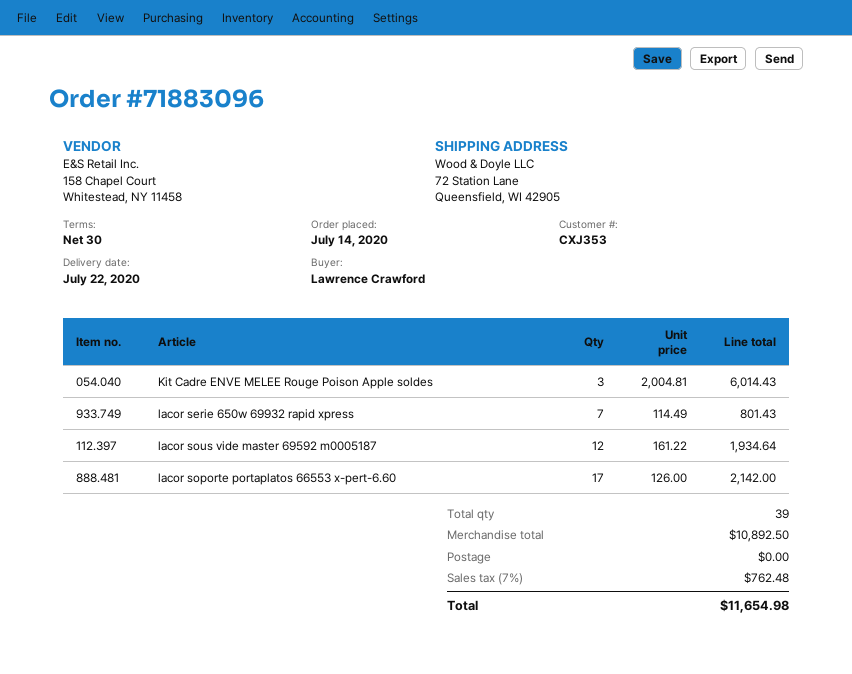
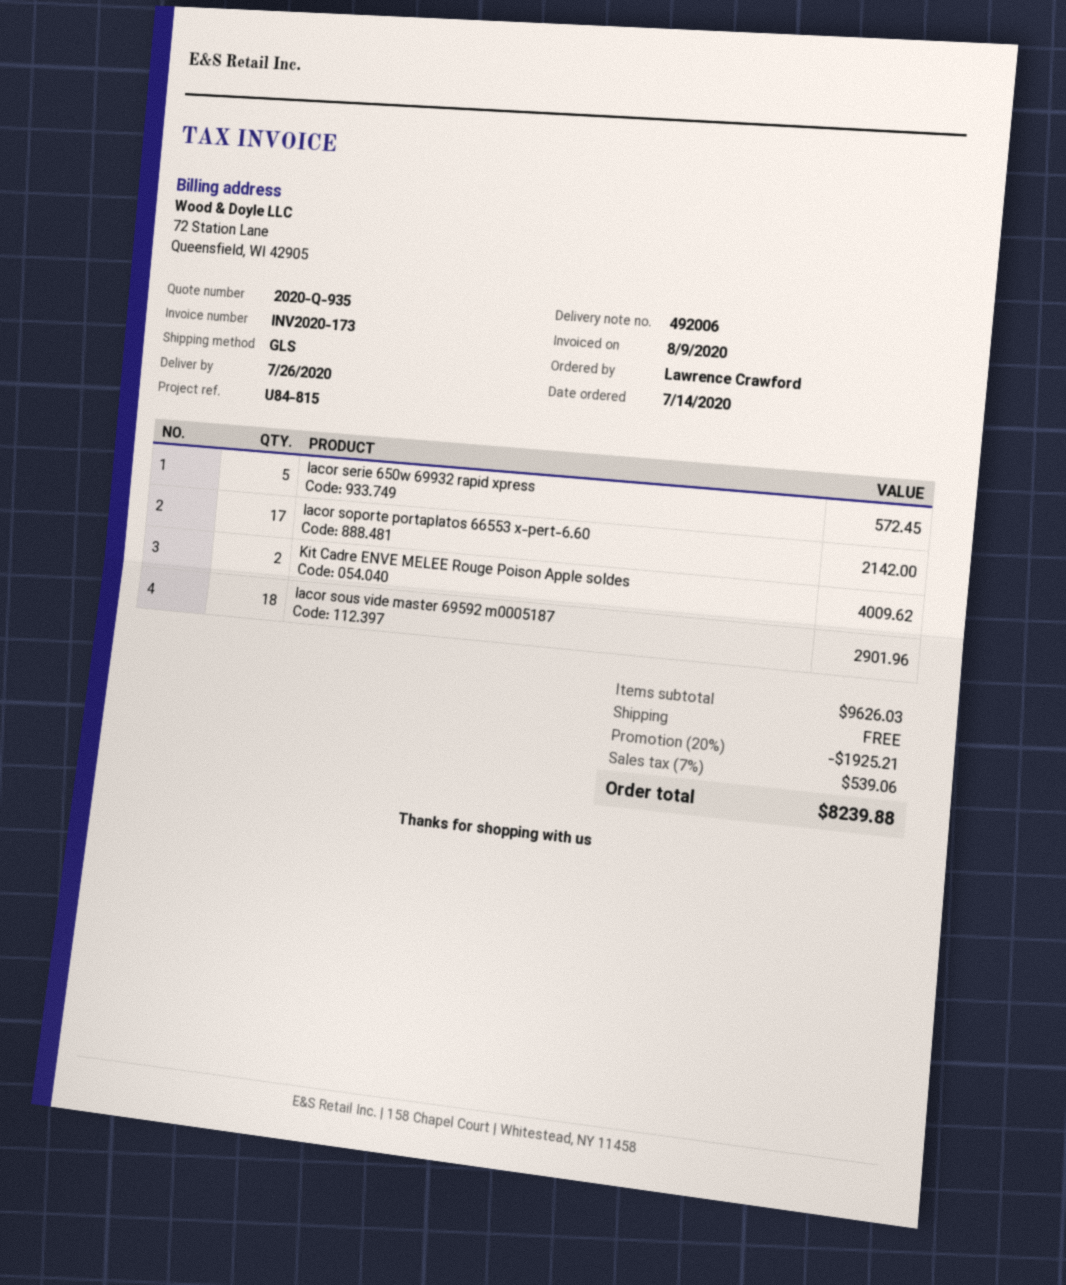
delivery date: 2020-07-22 -> 2020-07-26
Kit Cadre ENVE MELEE Rouge Poison Apple soldes: 3 for 6014.43 -> 2 for 4009.62
lacor serie 650w 69932 rapid xpress: 7 for 801.43 -> 5 for 572.45
lacor sous vide master 69592 m0005187: 12 for 1934.64 -> 18 for 2901.96
subtotal: 10892.50 -> 9626.03
discount: none -> 20% = 1925.21
tax: 7% = 762.48 -> 7% = 539.06
total: 11654.98 -> 8239.88

